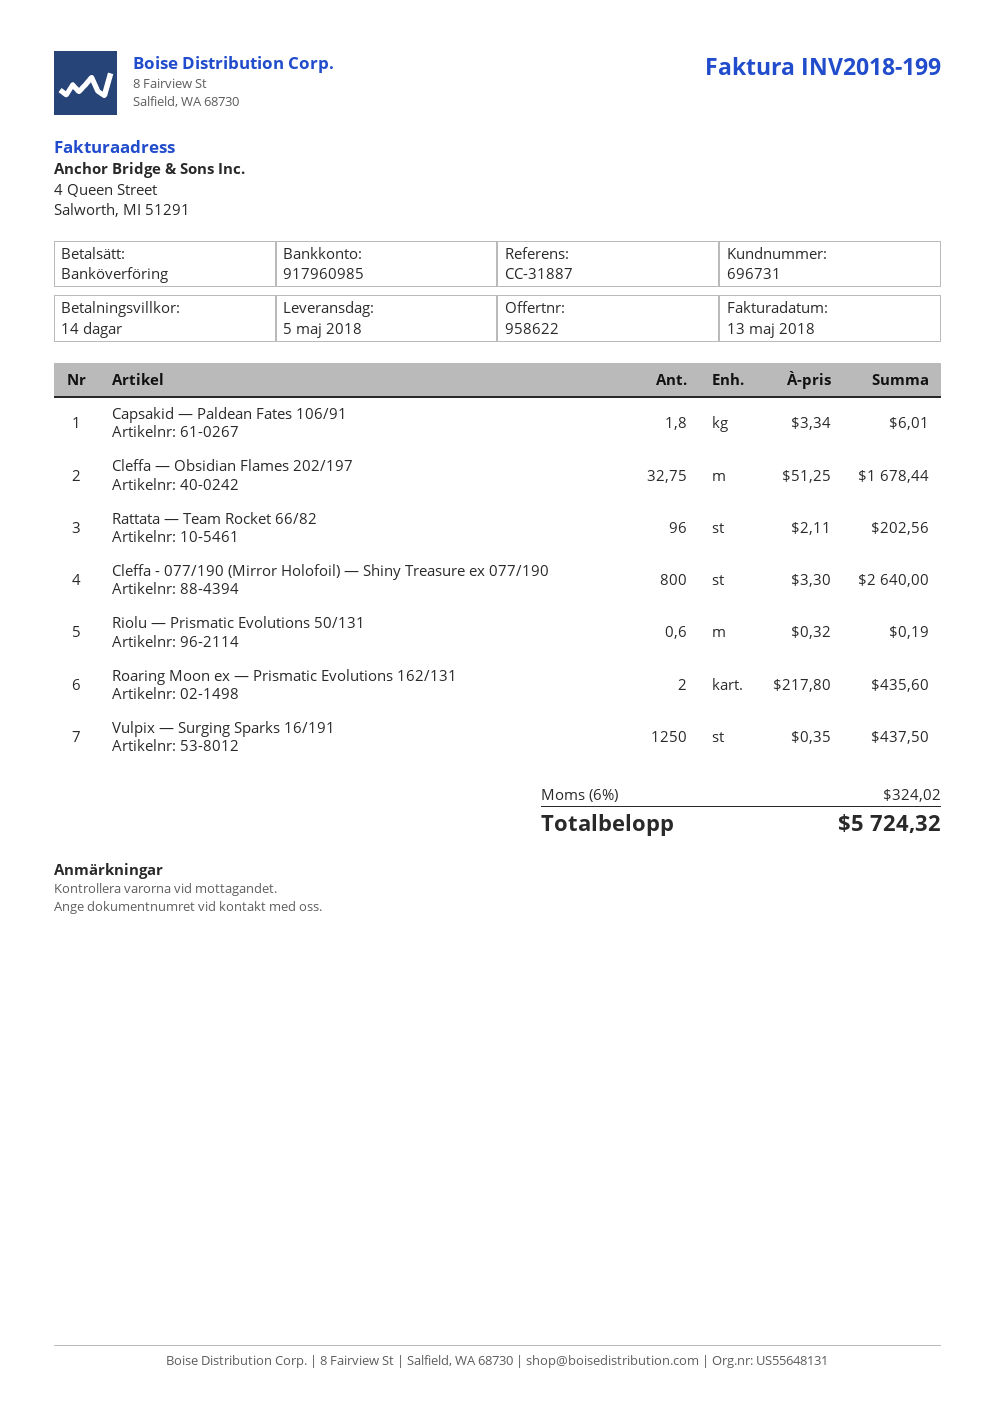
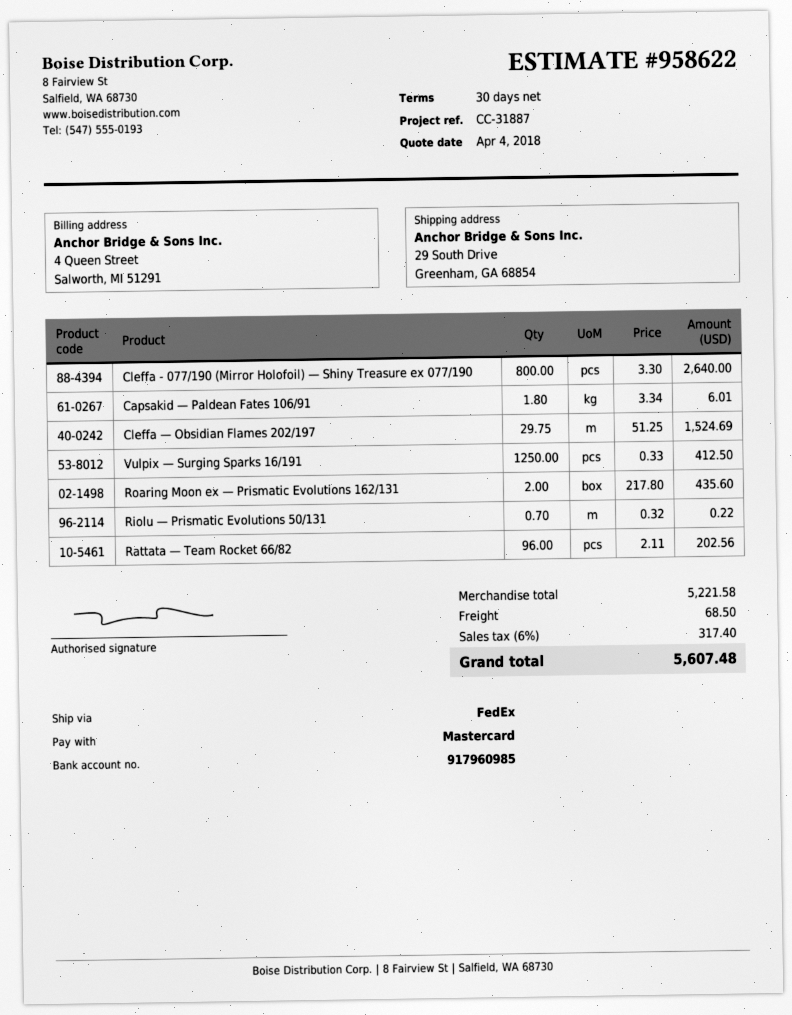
payment terms: 14 days -> 30 days
payment method: bank transfer -> Mastercard
Cleffa — Obsidian Flames 202/197: 32.75 x 51.25 = 1678.44 -> 29.75 x 51.25 = 1524.69
Riolu — Prismatic Evolutions 50/131: 0.6 x 0.32 = 0.19 -> 0.7 x 0.32 = 0.22
Vulpix — Surging Sparks 16/191: 1250 x 0.35 = 437.50 -> 1250 x 0.33 = 412.50
shipping: none -> 68.50
tax: 6% = 324.02 -> 6% = 317.40
total: 5724.32 -> 5607.48

